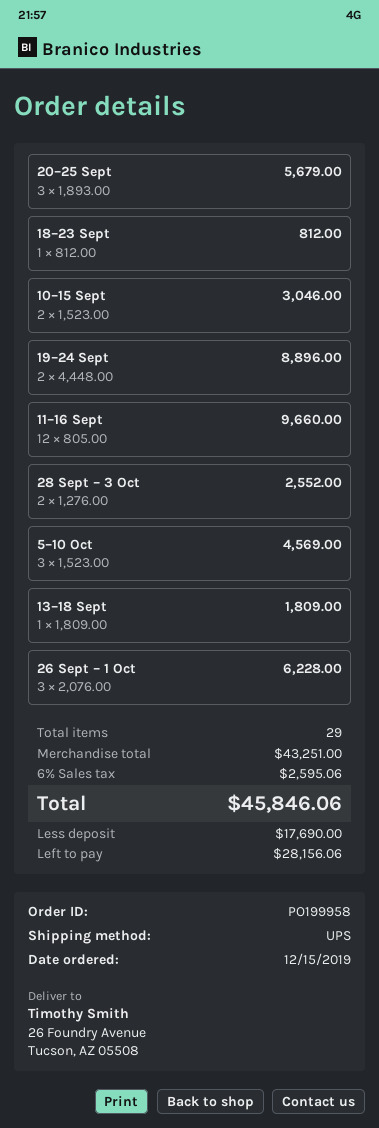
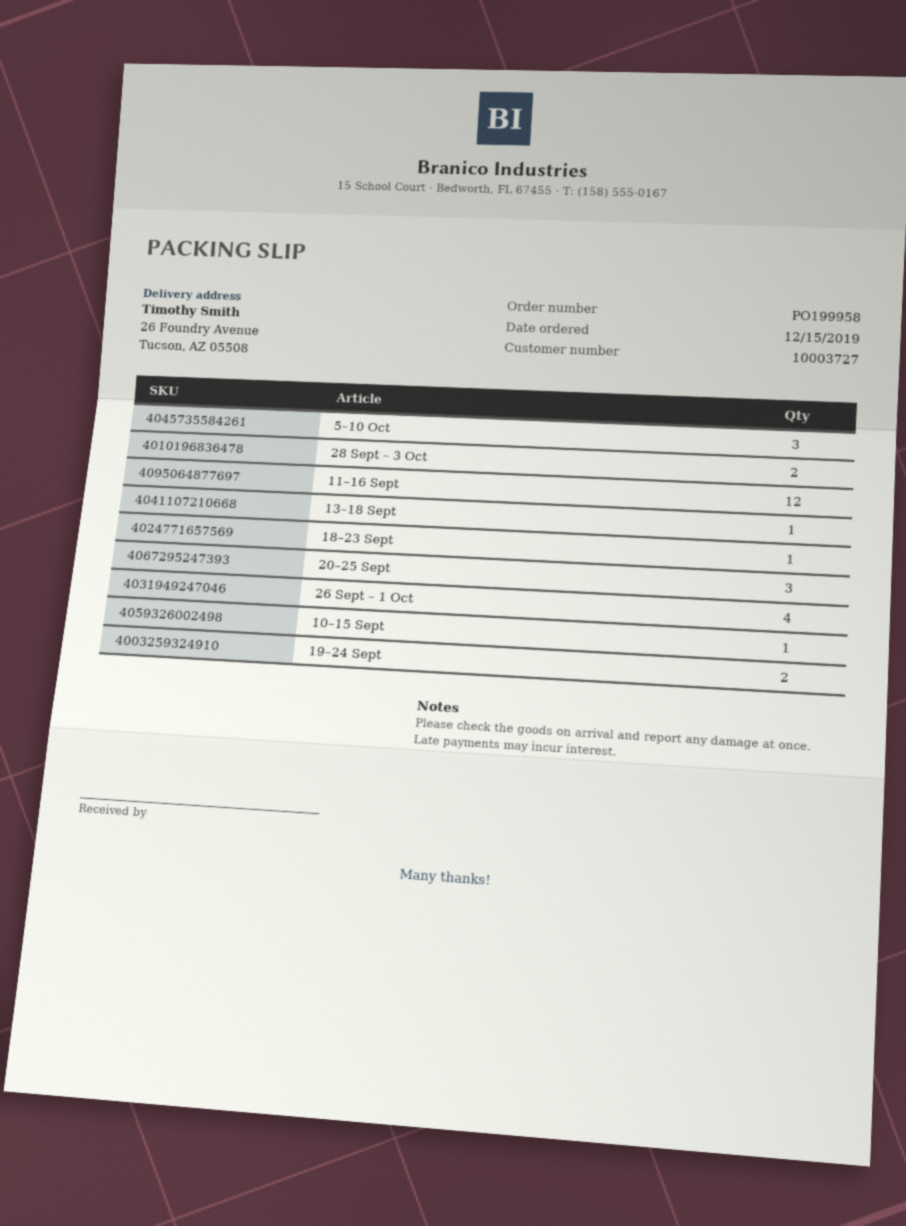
10–15 Sept: 2 -> 1
26 Sept – 1 Oct: 3 -> 4

